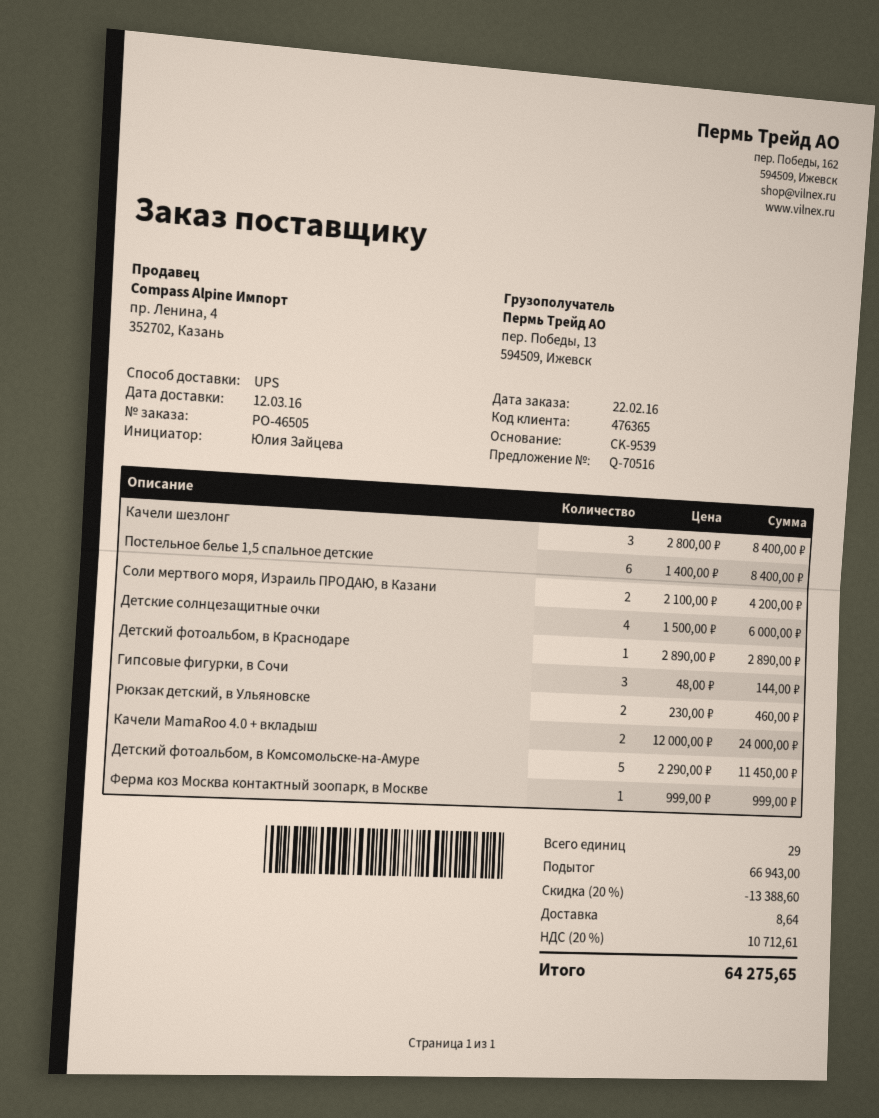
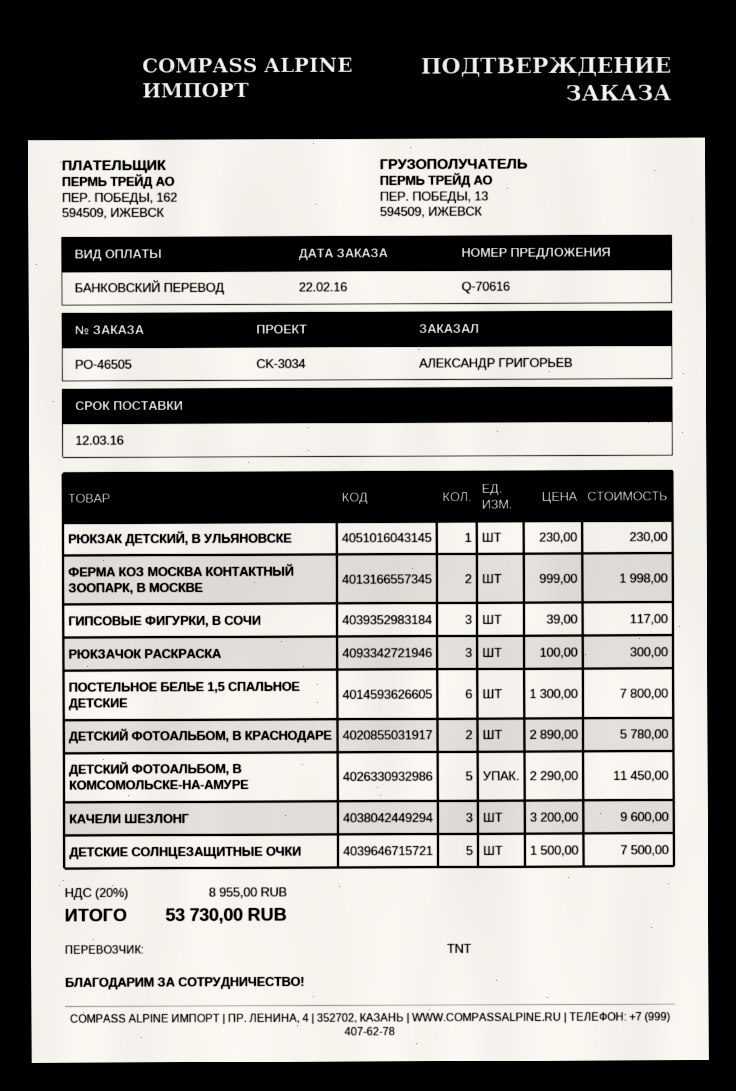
quote number: Q-70516 -> Q-70616
reference: CK-9539 -> CK-3034
ordered by: Юлия Зайцева -> АЛЕКСАНДР ГРИГОРЬЕВ
shipping method: UPS -> TNT
Качели шезлонг: 3 x 2800.00 = 8400.00 -> 3 x 3200.00 = 9600.00
Постельное белье 1,5 спальное детские: 6 x 1400.00 = 8400.00 -> 6 x 1300.00 = 7800.00
Соли мертвого моря, Израиль ПРОДАЮ, в Казани: 2 x 2100.00 = 4200.00 -> none
Детские солнцезащитные очки: 4 x 1500.00 = 6000.00 -> 5 x 1500.00 = 7500.00
Детский фотоальбом, в Краснодаре: 1 x 2890.00 = 2890.00 -> 2 x 2890.00 = 5780.00
Гипсовые фигурки, в Сочи: 3 x 48.00 = 144.00 -> 3 x 39.00 = 117.00
Рюкзак детский, в Ульяновске: 2 x 230.00 = 460.00 -> 1 x 230.00 = 230.00
Качели MamaRoo 4.0 + вкладыш: 2 x 12000.00 = 24000.00 -> none
Ферма коз Москва контактный зоопарк, в Москве: 1 x 999.00 = 999.00 -> 2 x 999.00 = 1998.00
РЮКЗАЧОК РАСКРАСКА: none -> 3 x 100.00 = 300.00
discount: 20% = 13388.60 -> none
shipping: 8.64 -> none
tax: 20% = 10712.61 -> 20% = 8955.00
total: 64275.65 -> 53730.00

